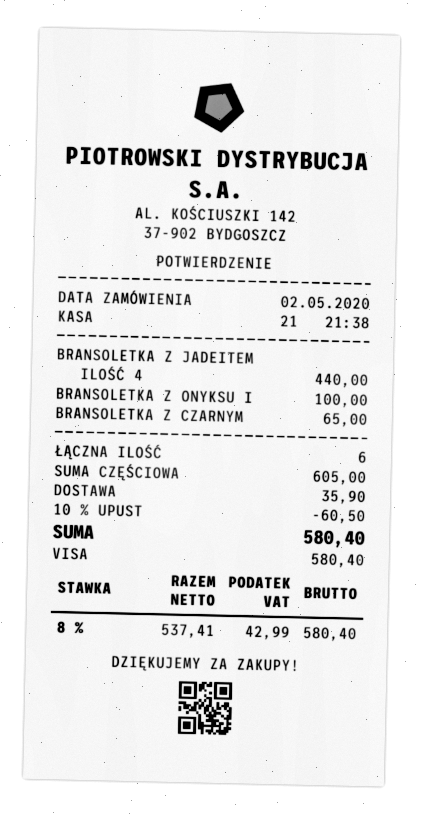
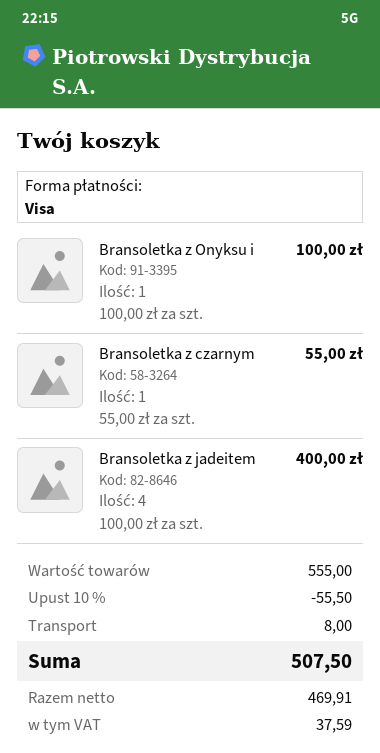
BRANSOLETKA Z JADEITEM: 4 for 440.00 -> 4 for 400.00
BRANSOLETKA Z CZARNYM: 1 for 65.00 -> 1 for 55.00
subtotal: 605.00 -> 555.00
discount: 10% = 60.50 -> 10% = 55.50
shipping: 35.90 -> 8.00
net: 537.41 -> 469.91
tax: 42.99 -> 37.59
total: 580.40 -> 507.50

